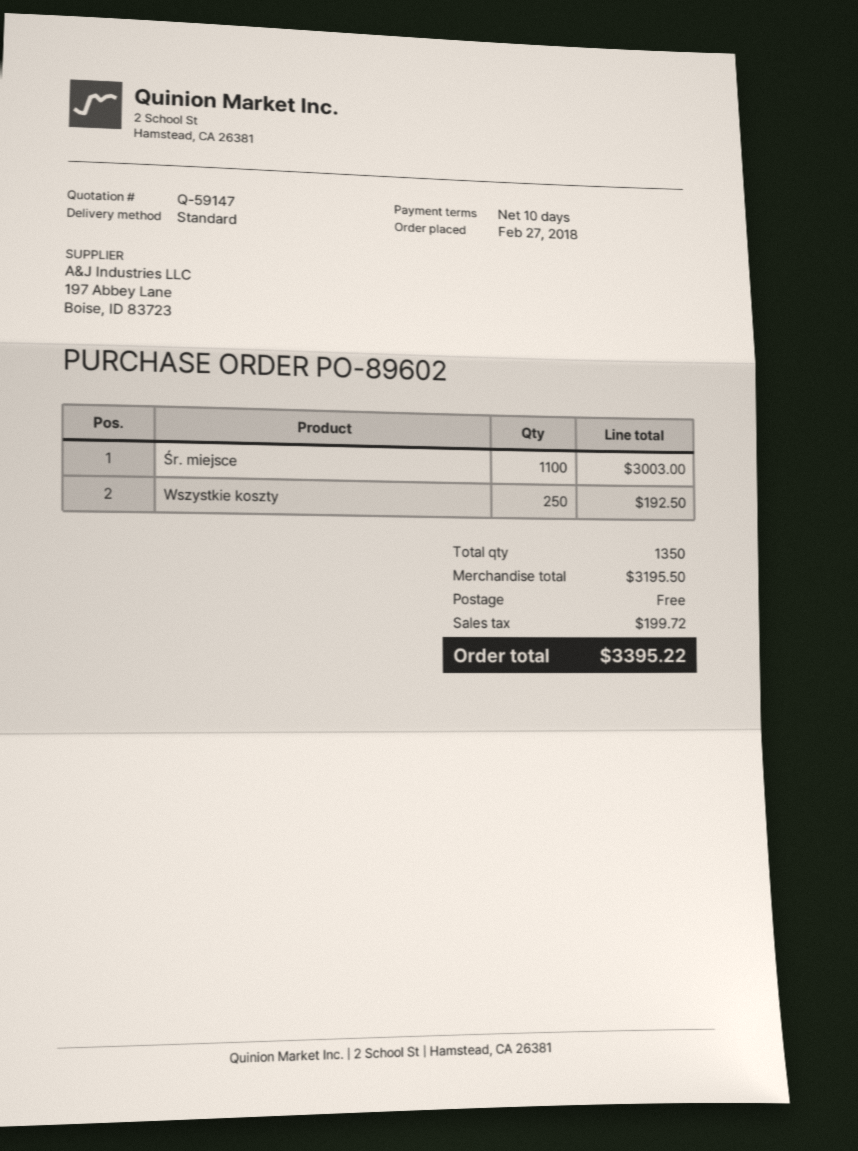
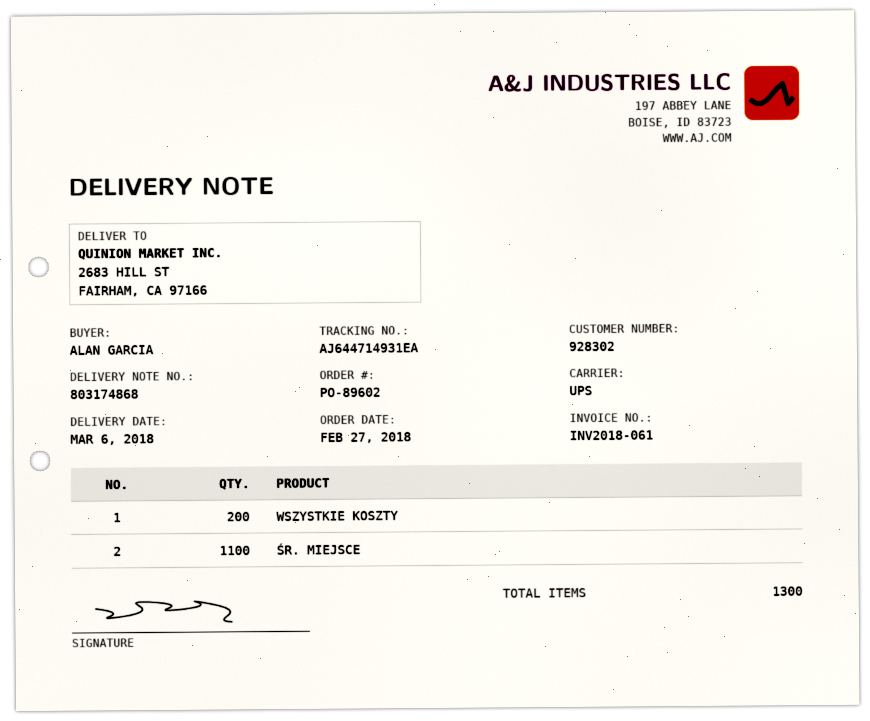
shipping method: standard -> UPS
Wszystkie koszty: 250 -> 200
total quantity: 1350 -> 1300

